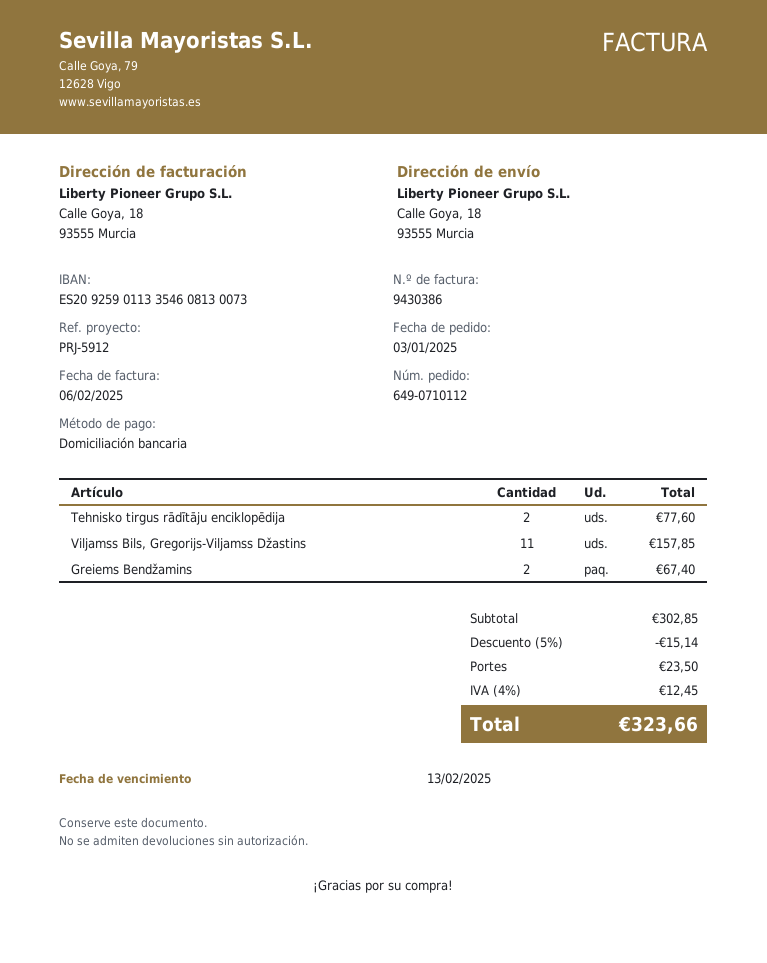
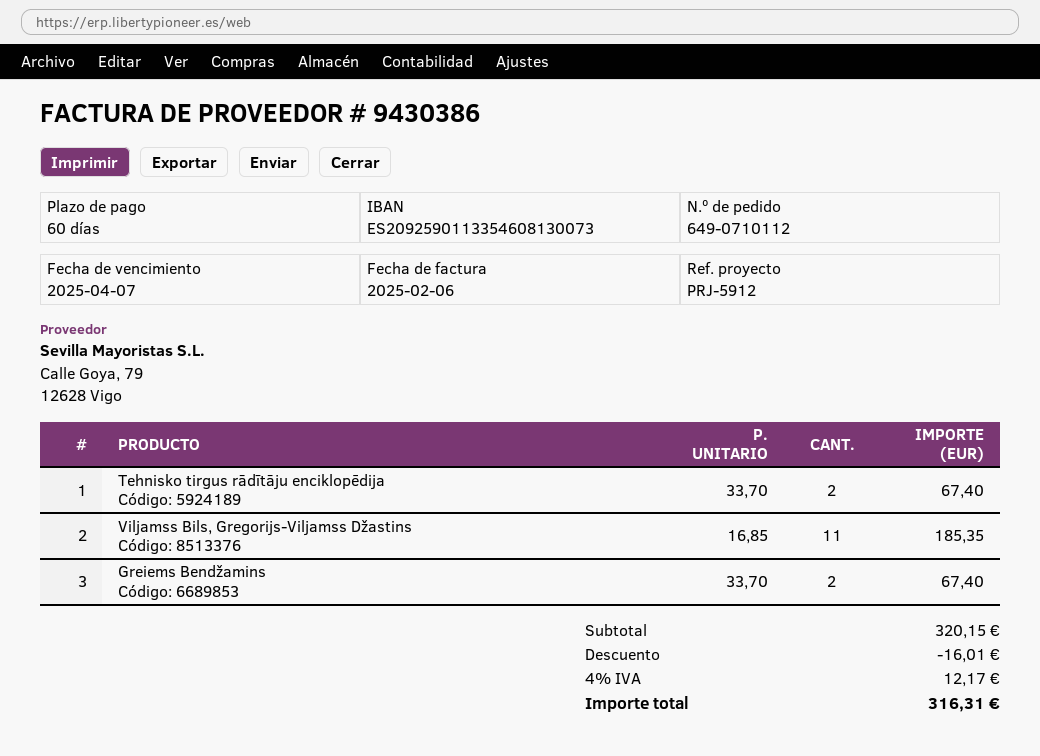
due date: 2025-02-13 -> 2025-04-07
Tehnisko tirgus rādītāju enciklopēdija: 2 for 77.60 -> 2 for 67.40
Viljamss Bils, Gregorijs-Viljamss Džastins: 11 for 157.85 -> 11 for 185.35
subtotal: 302.85 -> 320.15
discount: 15.14 -> 16.01
shipping: 23.50 -> none
tax: 4% = 12.45 -> 4% = 12.17
total: 323.66 -> 316.31

